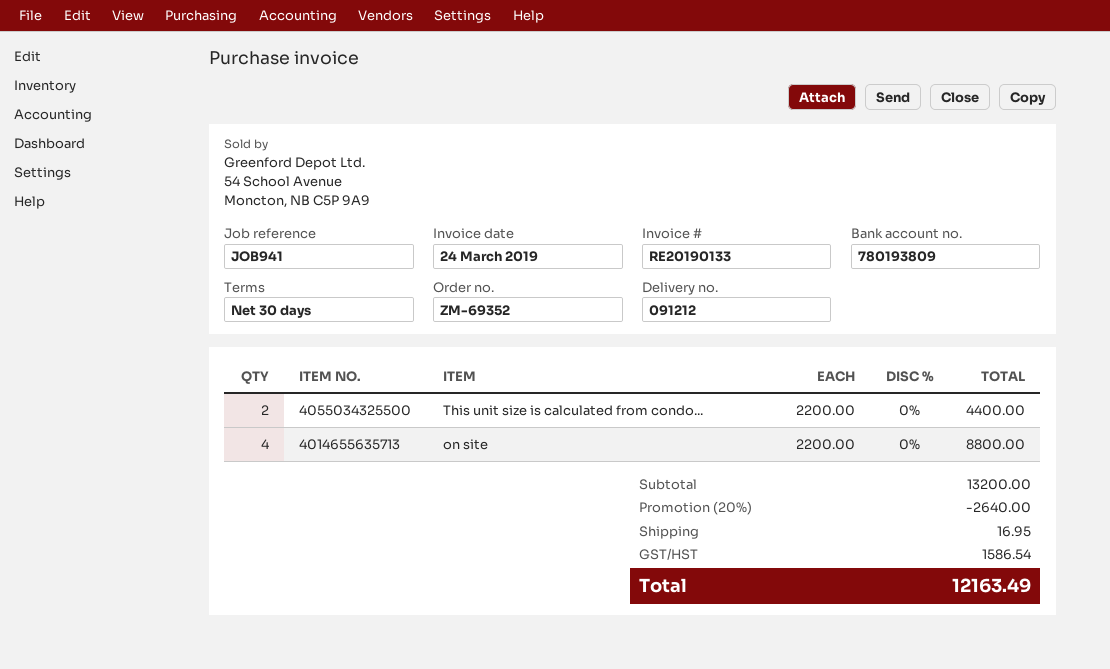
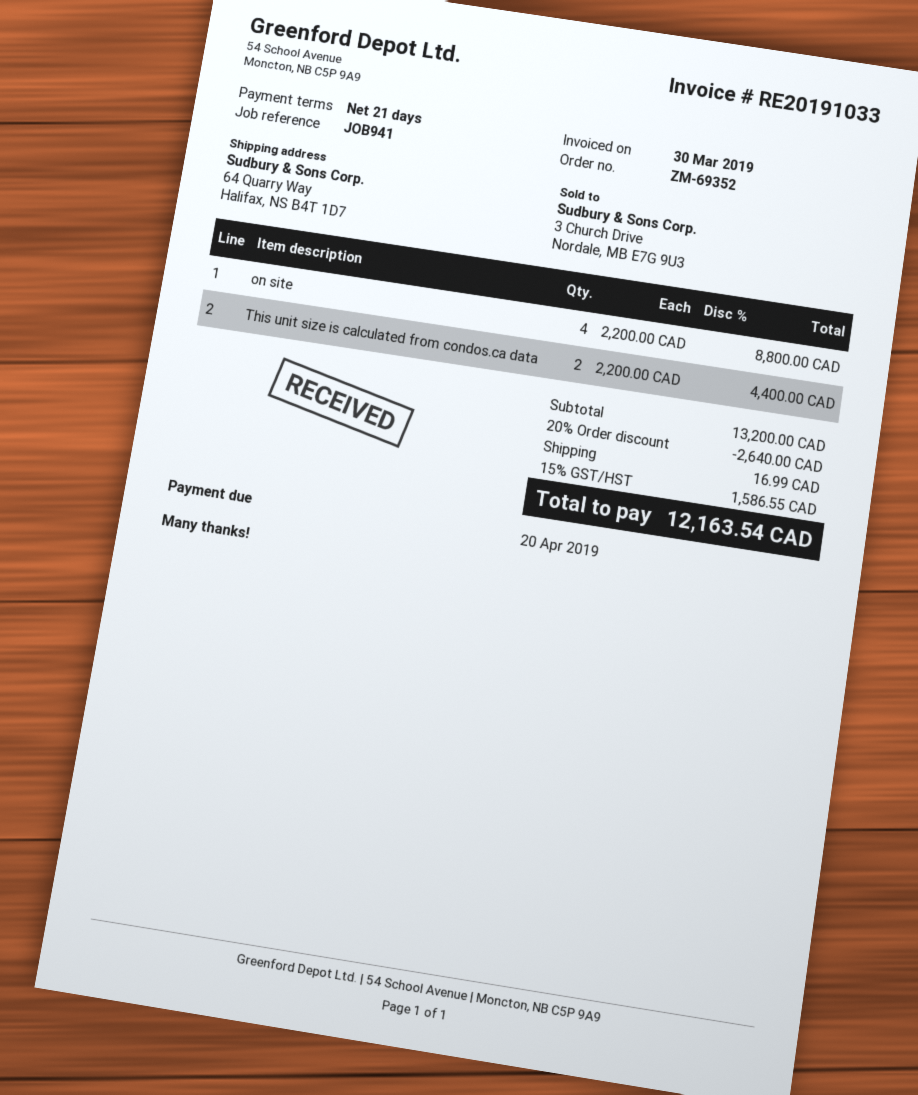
invoice number: RE20190133 -> RE20191033
invoice date: 2019-03-24 -> 2019-03-30
payment terms: 30 days -> 21 days
shipping: 16.95 -> 16.99
tax: 1586.54 -> 1586.55
total: 12163.49 -> 12163.54

